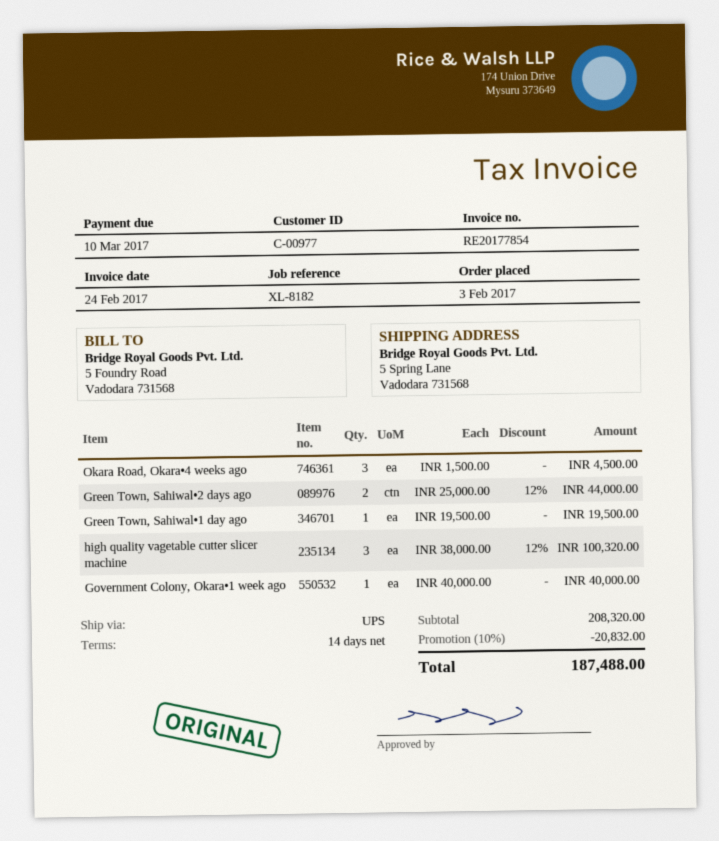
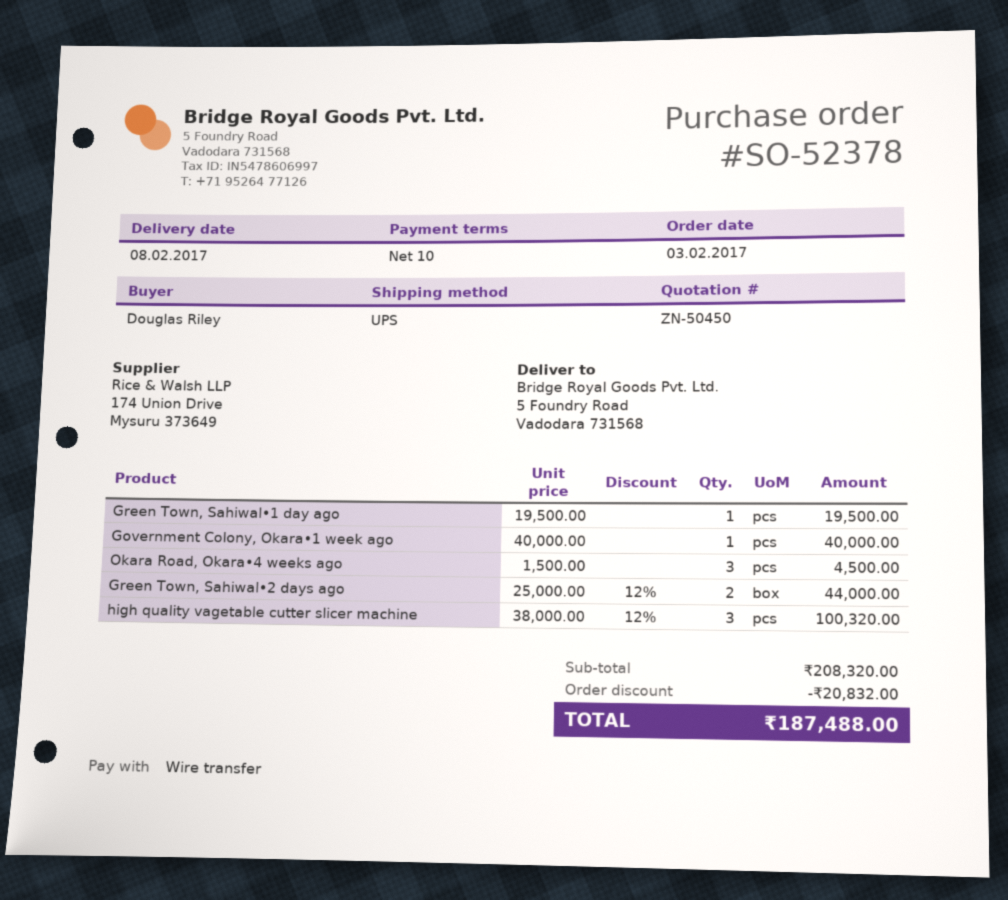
payment terms: 14 days -> 10 days
ship to: 5 Spring Lane, Vadodara 731568 -> 5 Foundry Road, Vadodara 731568

